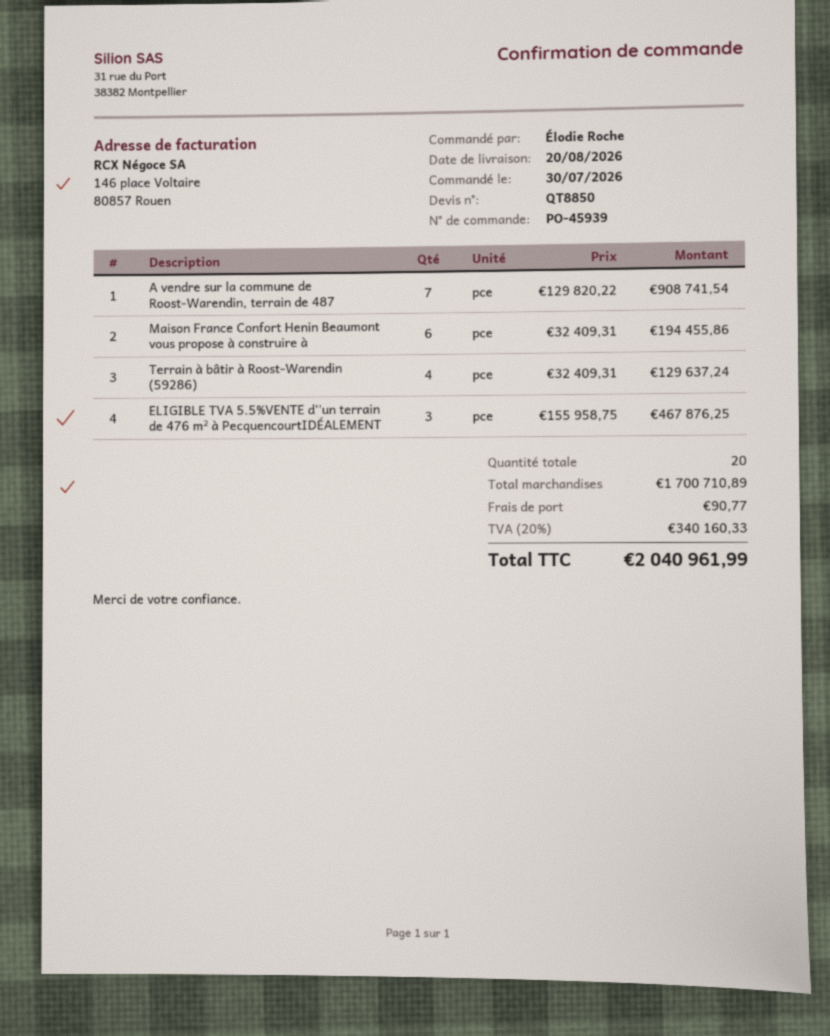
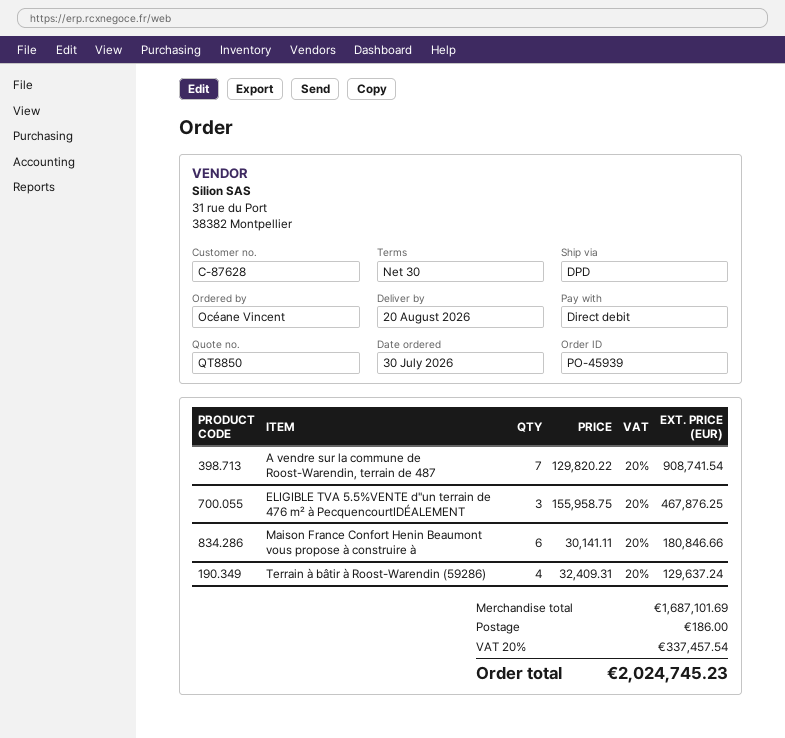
ordered by: Élodie Roche -> Océane Vincent
Maison France Confort Henin Beaumont vous propose à construire à: 6 x 32409.31 = 194455.86 -> 6 x 30141.11 = 180846.66
subtotal: 1700710.89 -> 1687101.69
shipping: 90.77 -> 186.00
tax: 20% = 340160.33 -> 20% = 337457.54
total: 2040961.99 -> 2024745.23

